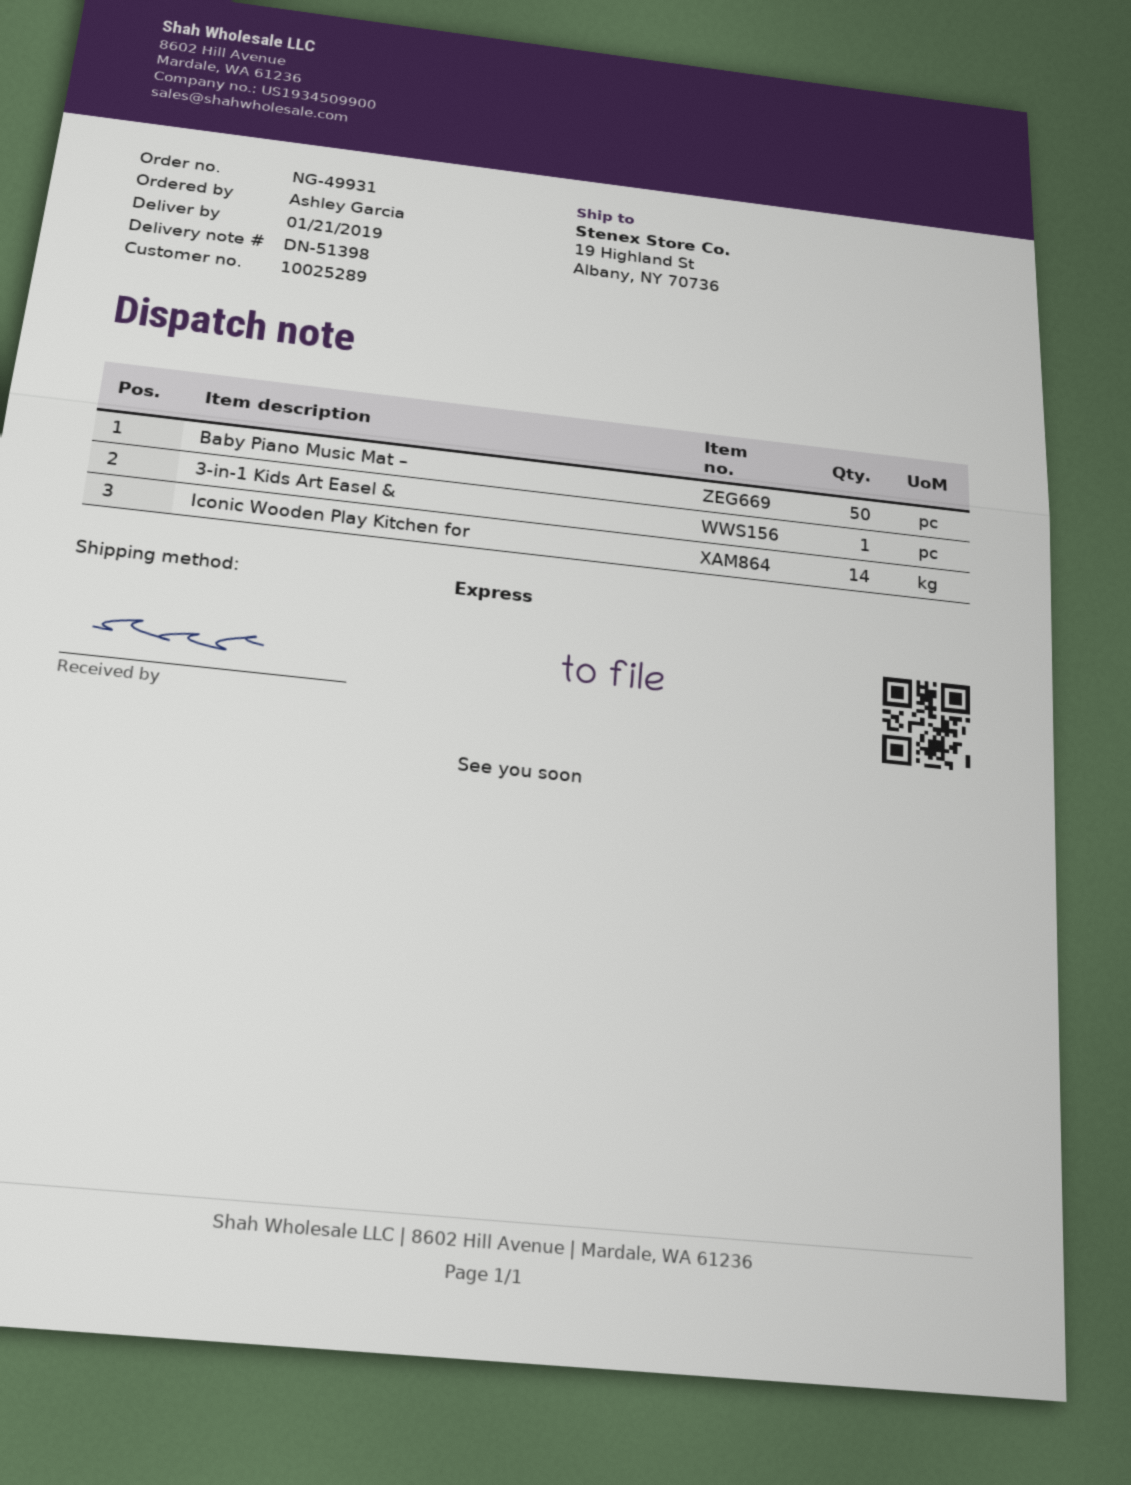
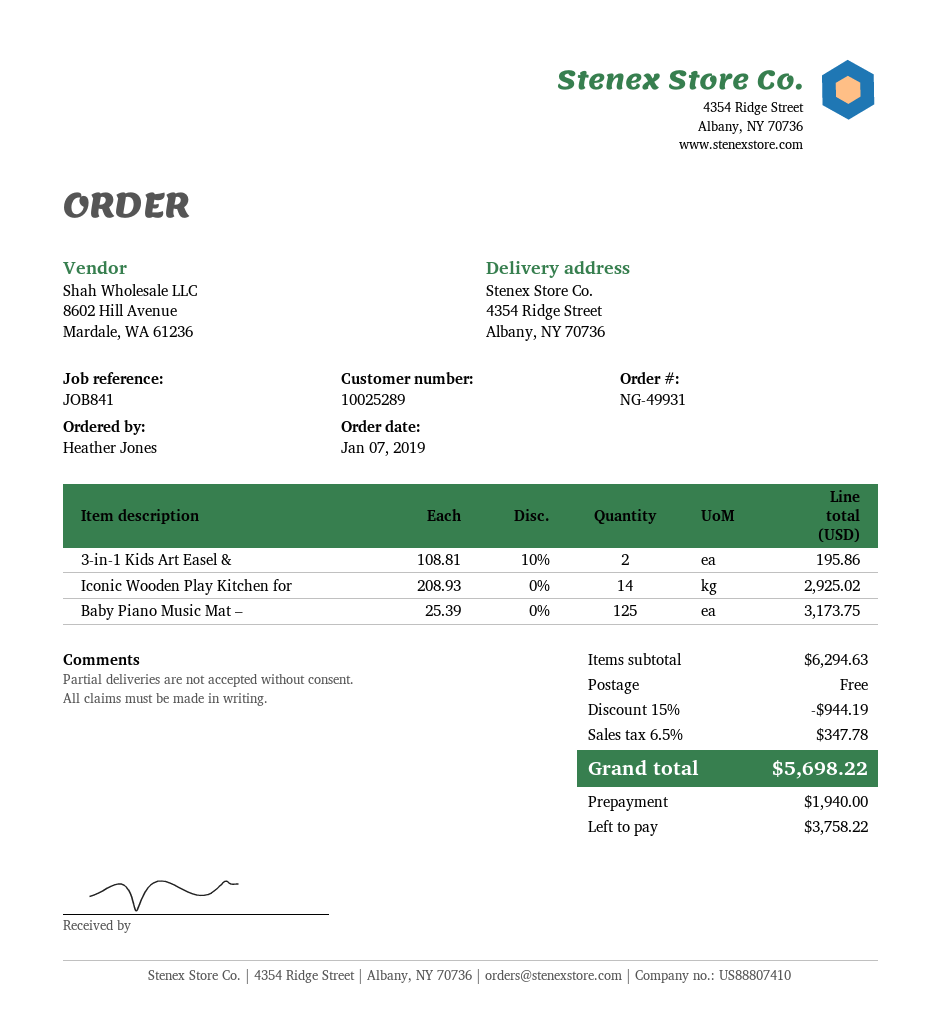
ordered by: Ashley Garcia -> Heather Jones
ship to: 19 Highland St, Albany, NY 70736 -> 4354 Ridge Street, Albany, NY 70736
Baby Piano Music Mat –: 50 -> 125
3-in-1 Kids Art Easel &: 1 -> 2

